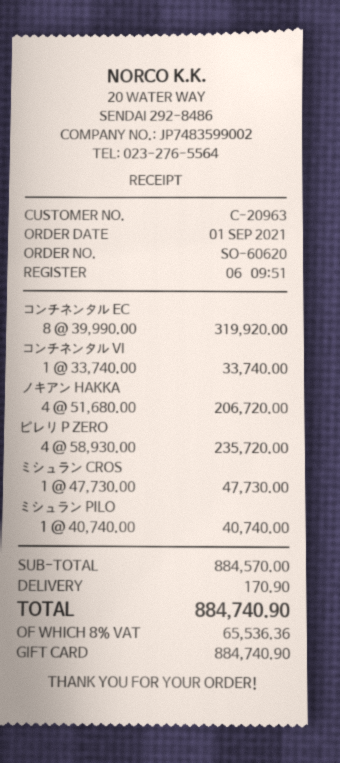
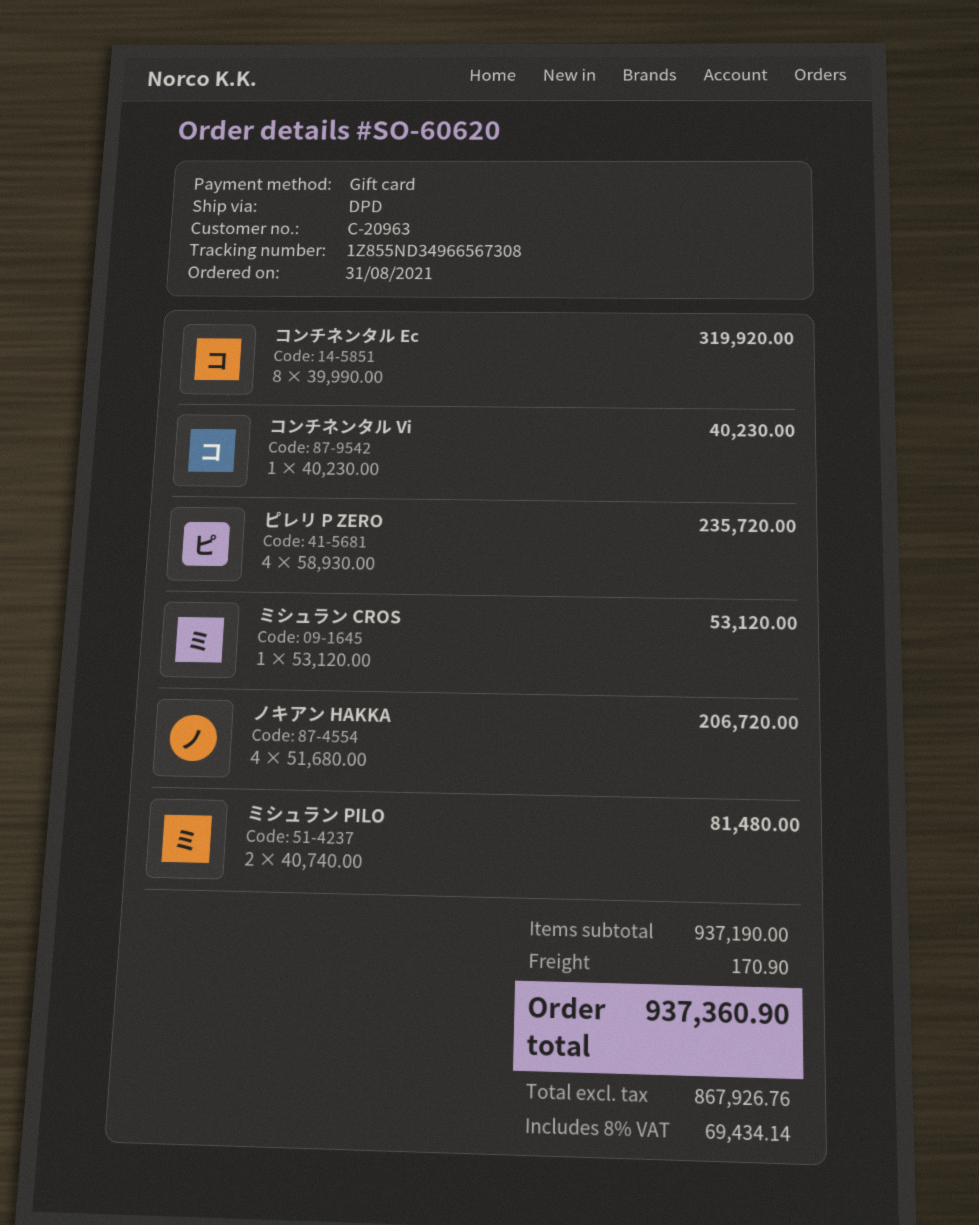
order date: 2021-09-01 -> 2021-08-31
コンチネンタル VI: 1 x 33740.00 = 33740.00 -> 1 x 40230.00 = 40230.00
ミシュラン CROS: 1 x 47730.00 = 47730.00 -> 1 x 53120.00 = 53120.00
ミシュラン PILO: 1 x 40740.00 = 40740.00 -> 2 x 40740.00 = 81480.00
subtotal: 884570.00 -> 937190.00
tax: 8% = 65536.36 -> 8% = 69434.14
total: 884740.90 -> 937360.90

